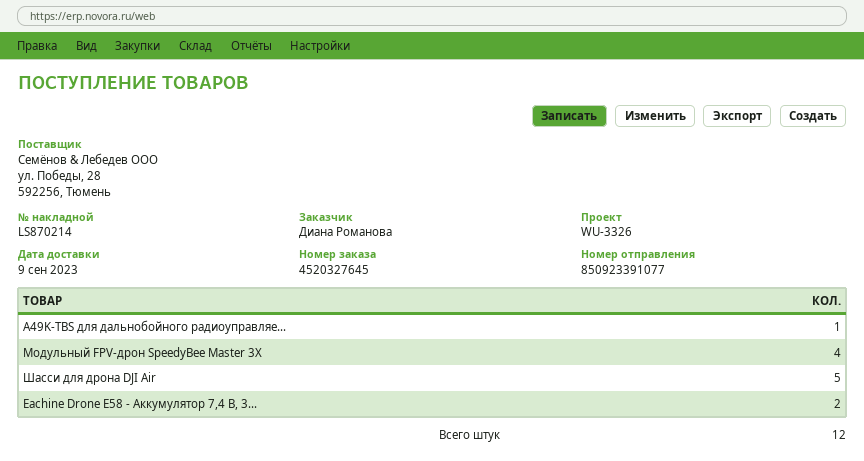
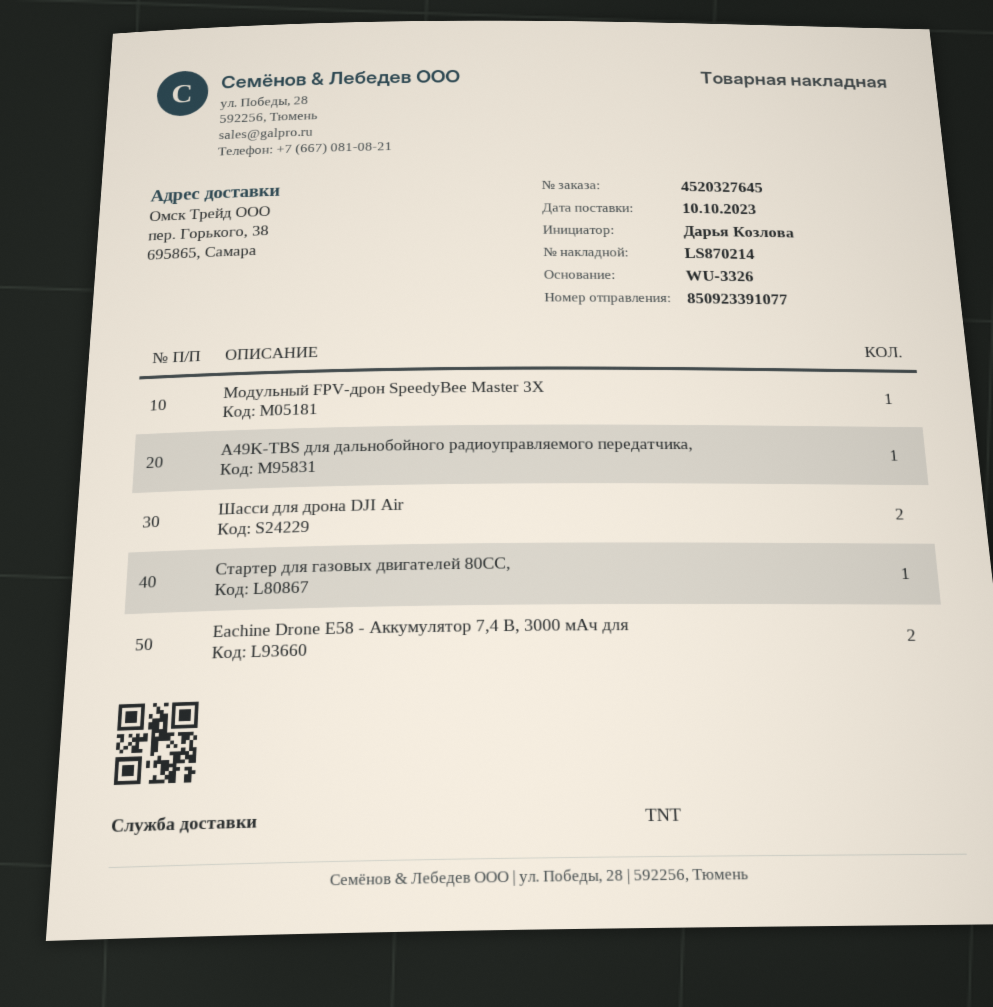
delivery date: 2023-09-09 -> 2023-10-10
ordered by: Диана Романова -> Дарья Козлова
Модульный FPV-дрон SpeedyBee Master 3X: 4 -> 1
Шасси для дрона DJI Air: 5 -> 2
Стартер для газовых двигателей 80CC,: none -> 1

